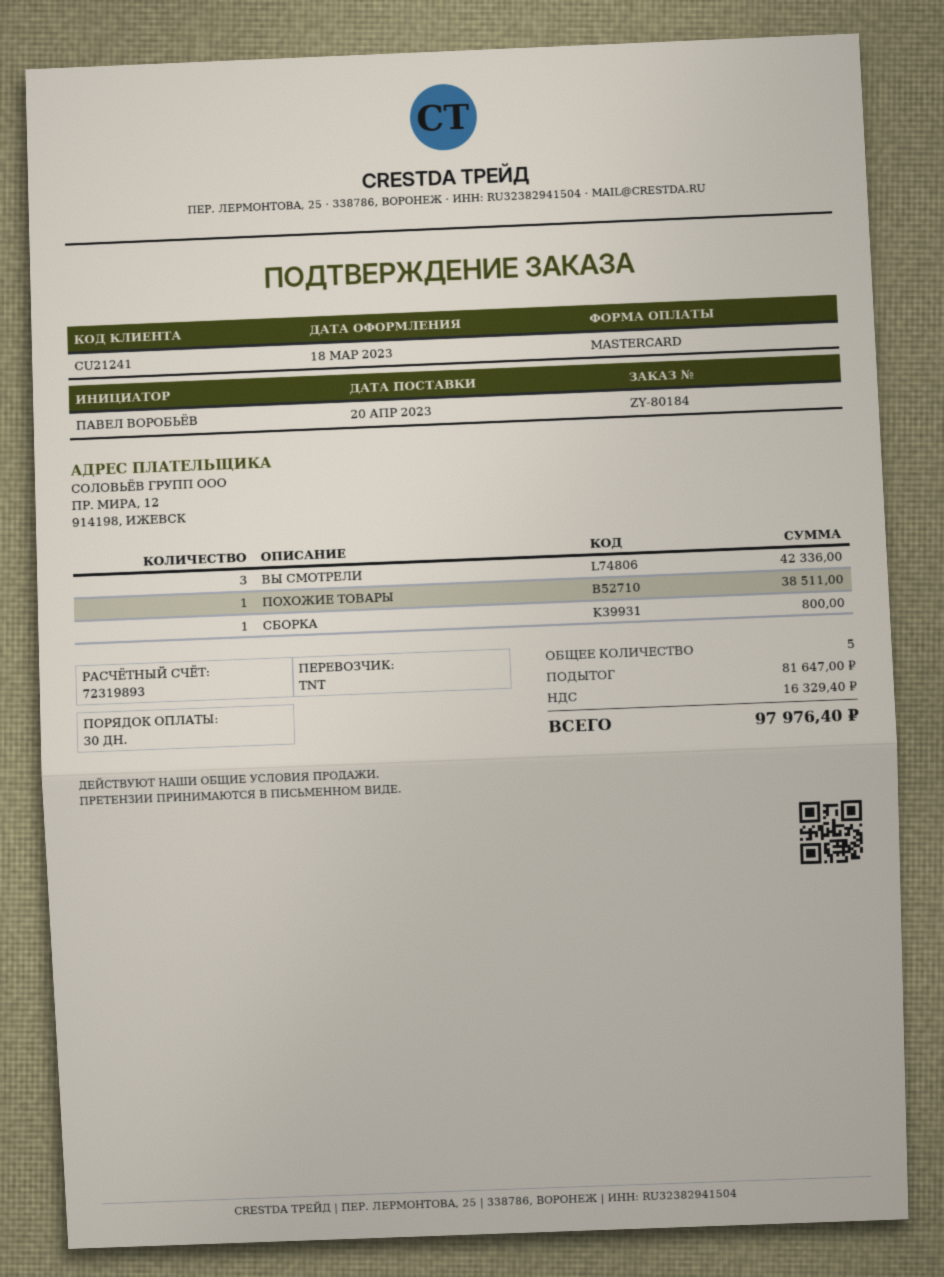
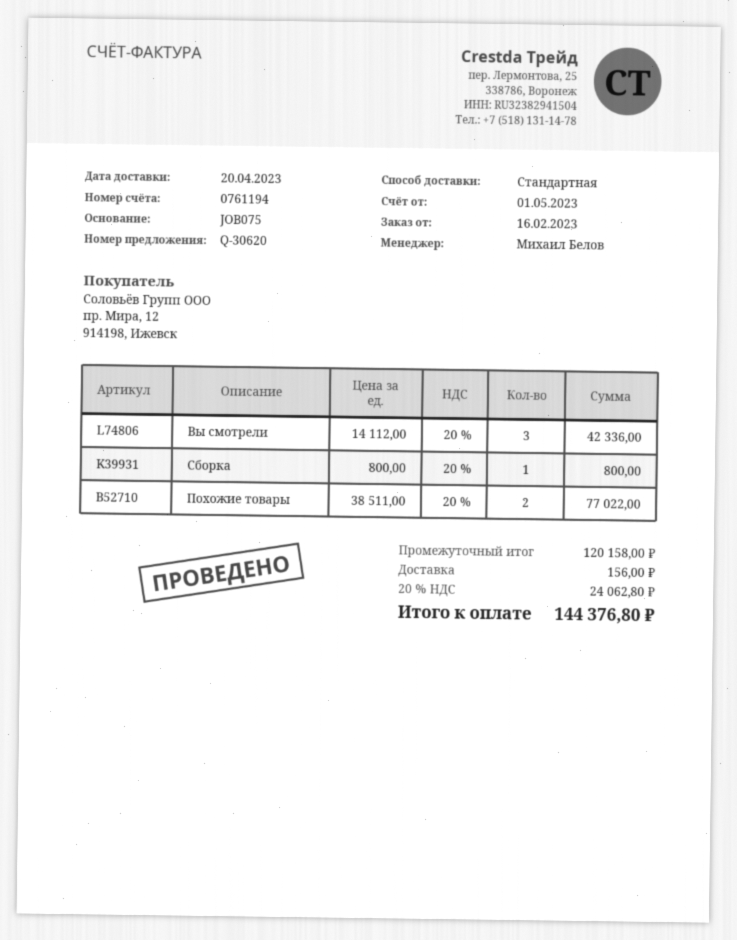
order date: 2023-03-18 -> 2023-02-16
shipping method: TNT -> standard
ПОХОЖИЕ ТОВАРЫ: 1 for 38511.00 -> 2 for 77022.00
subtotal: 81647.00 -> 120158.00
shipping: none -> 156.00
tax: 16329.40 -> 24062.80
total: 97976.40 -> 144376.80

